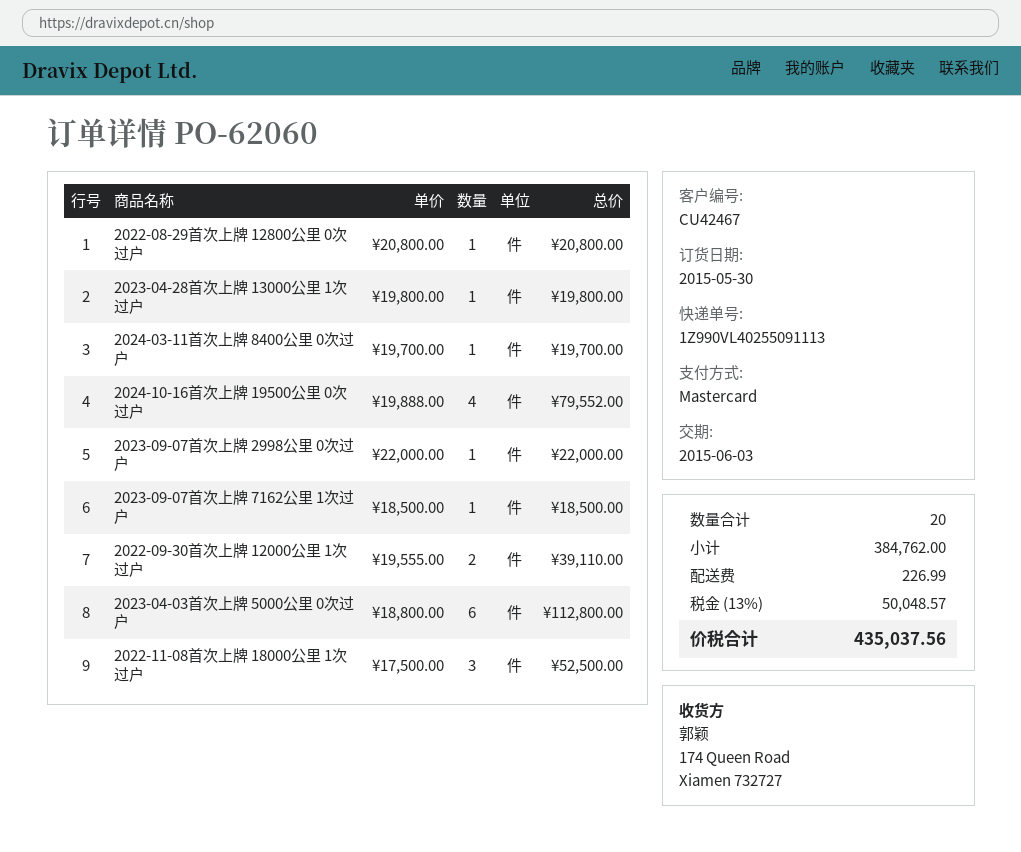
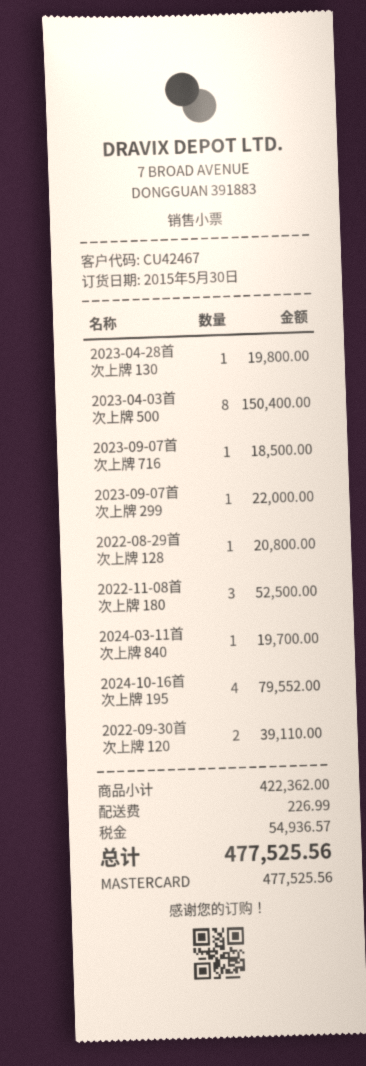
2023-04-03首次上牌 5000公里 0次过户: 6 for 112800.00 -> 8 for 150400.00
subtotal: 384762.00 -> 422362.00
tax: 50048.57 -> 54936.57
total: 435037.56 -> 477525.56

